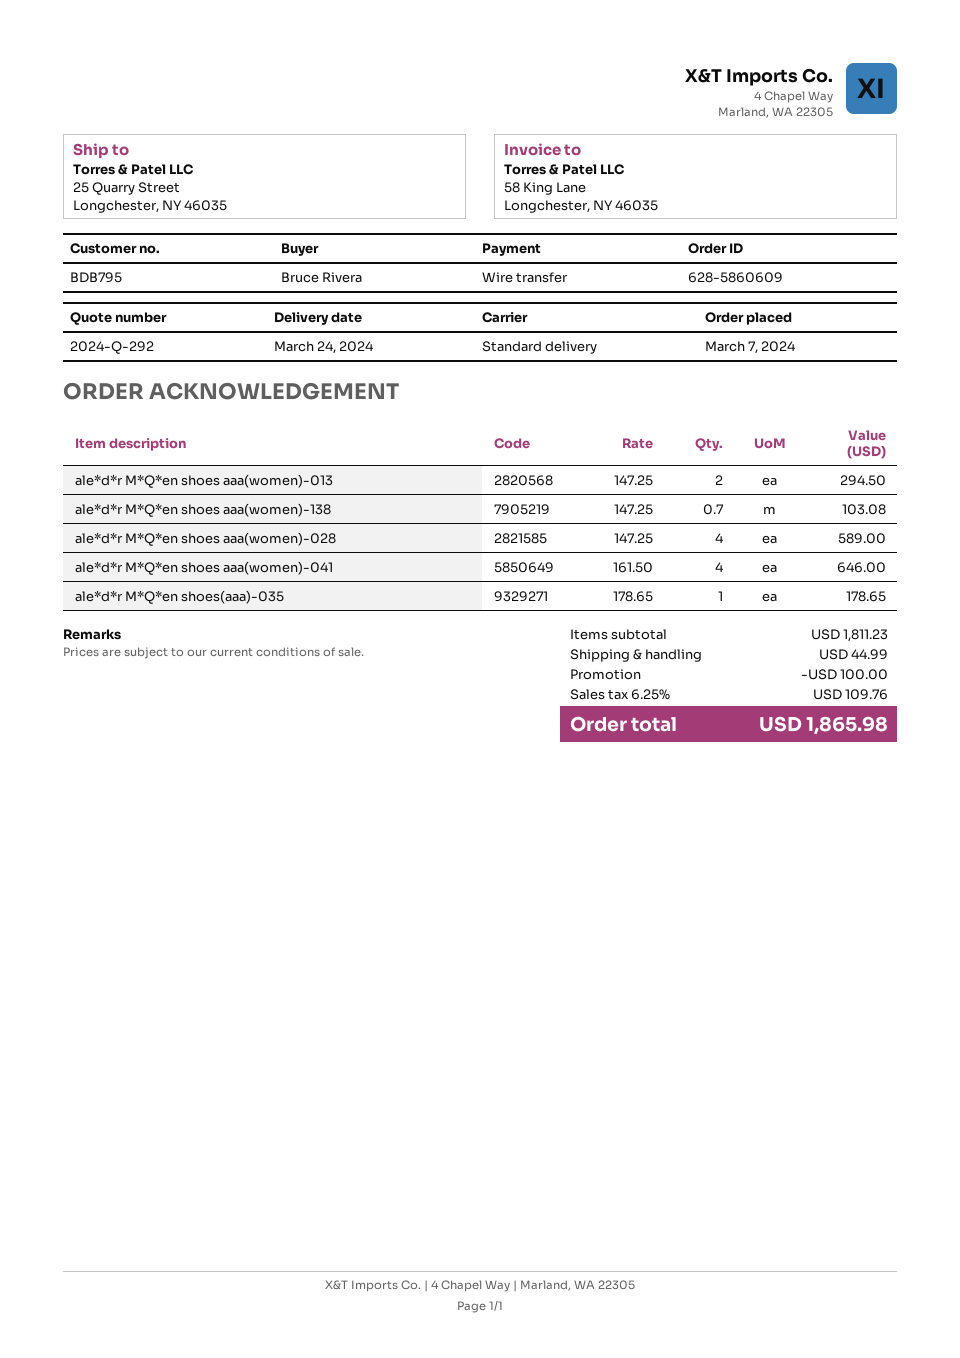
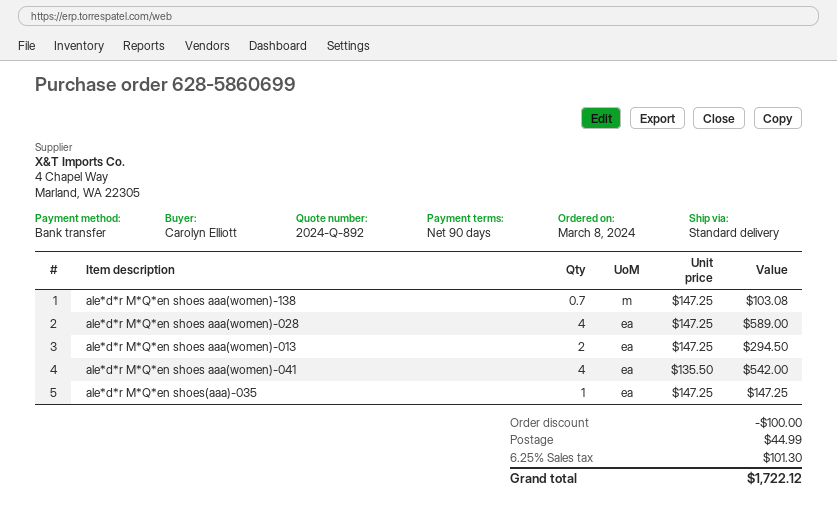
quote number: 2024-Q-292 -> 2024-Q-892
order number: 628-5860609 -> 628-5860699
order date: 2024-03-07 -> 2024-03-08
ordered by: Bruce Rivera -> Carolyn Elliott
ale*d*r M*Q*en shoes aaa(women)-041: 4 x 161.50 = 646.00 -> 4 x 135.50 = 542.00
ale*d*r M*Q*en shoes(aaa)-035: 1 x 178.65 = 178.65 -> 1 x 147.25 = 147.25
tax: 6.25% = 109.76 -> 6.25% = 101.30
total: 1865.98 -> 1722.12

